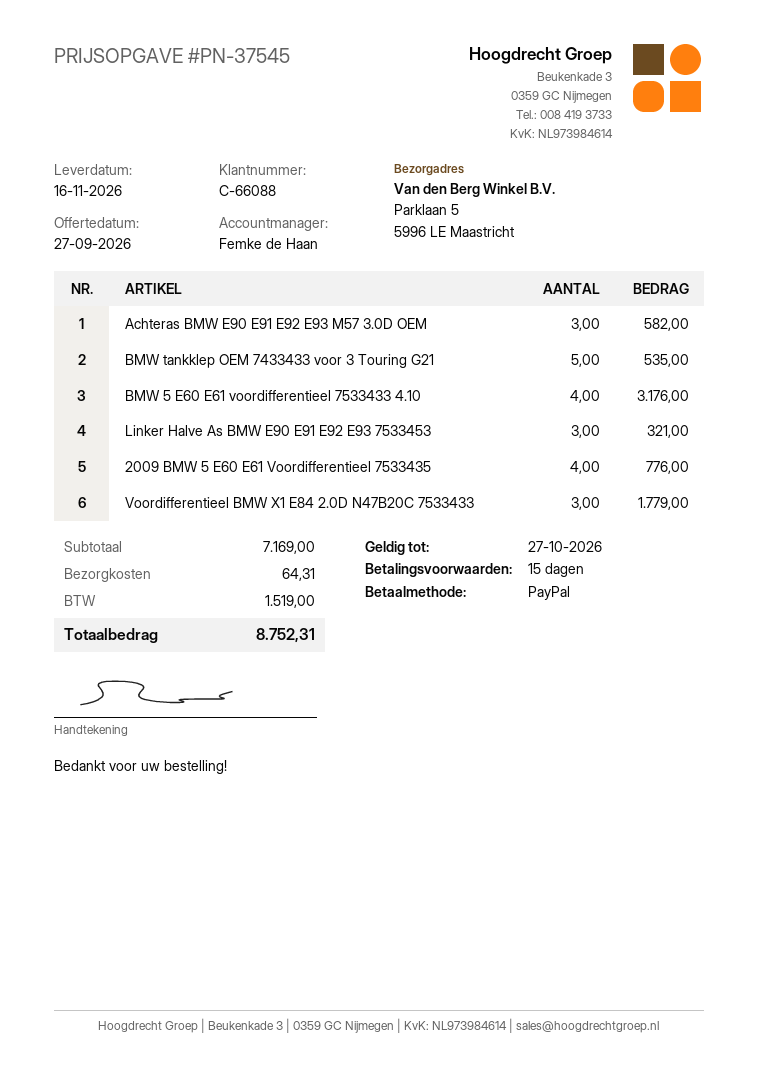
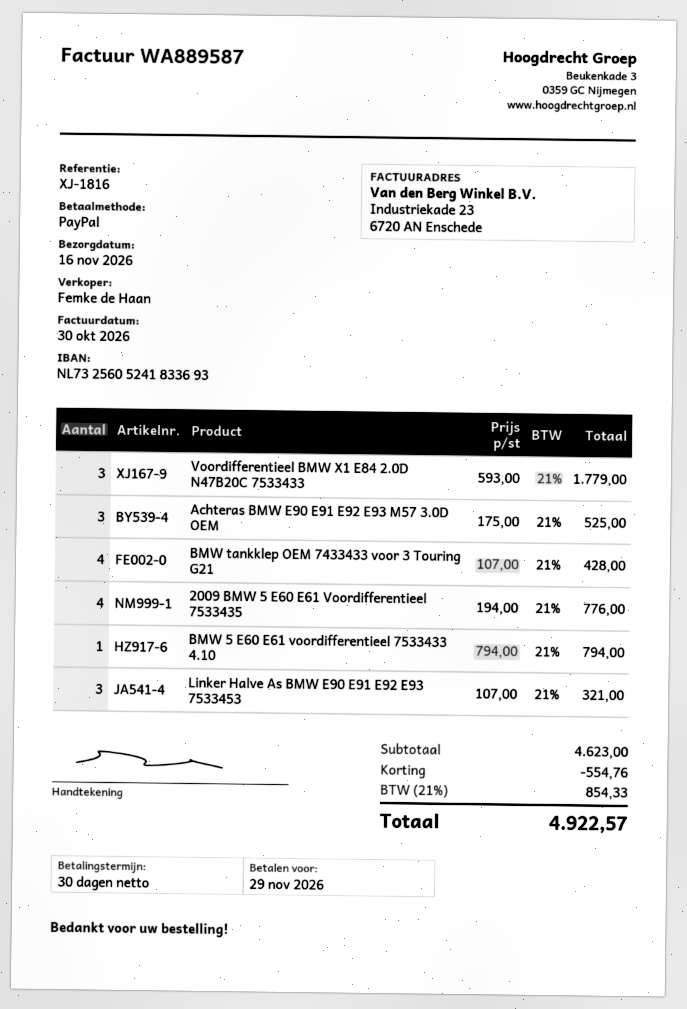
payment terms: 15 days -> 30 days
Achteras BMW E90 E91 E92 E93 M57 3.0D OEM: 3 for 582.00 -> 3 for 525.00
BMW tankklep OEM 7433433 voor 3 Touring G21: 5 for 535.00 -> 4 for 428.00
BMW 5 E60 E61 voordifferentieel 7533433 4.10: 4 for 3176.00 -> 1 for 794.00
subtotal: 7169.00 -> 4623.00
discount: none -> 554.76
shipping: 64.31 -> none
tax: 1519.00 -> 854.33
total: 8752.31 -> 4922.57

